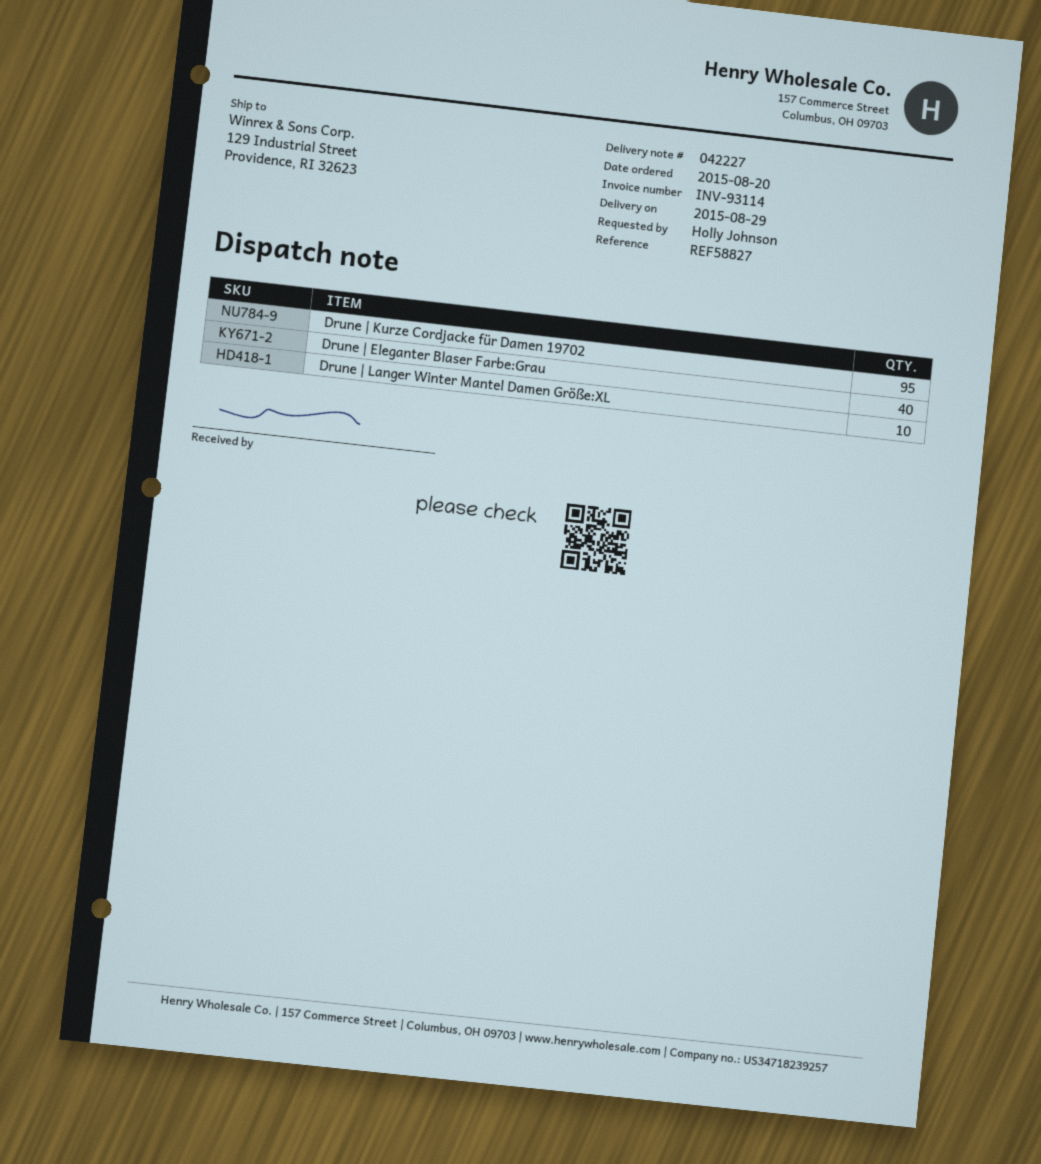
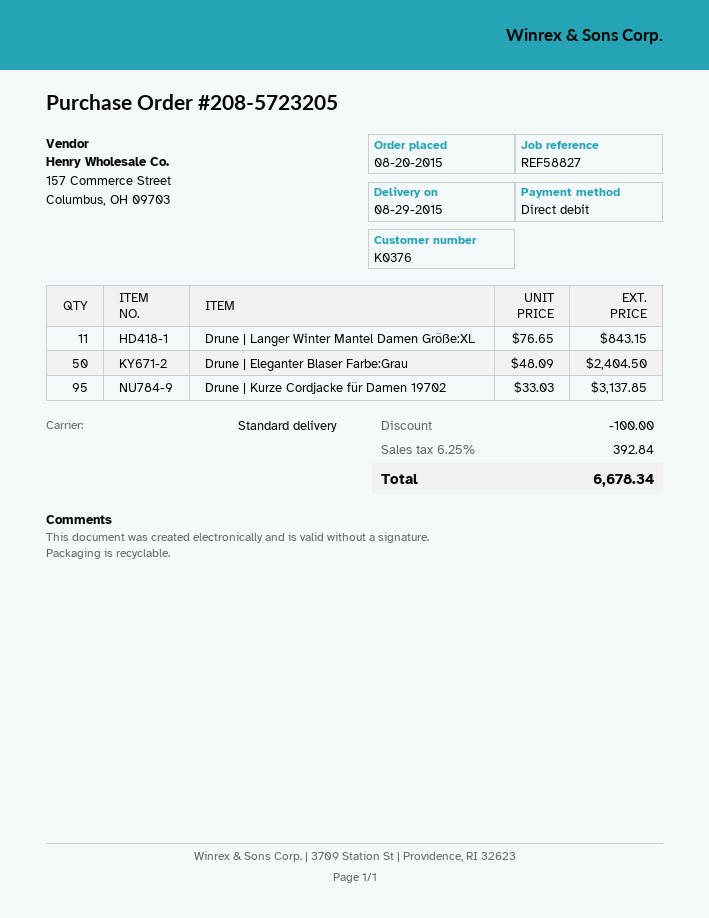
Drune | Eleganter Blaser Farbe:Grau: 40 -> 50
Drune | Langer Winter Mantel Damen Größe:XL: 10 -> 11

